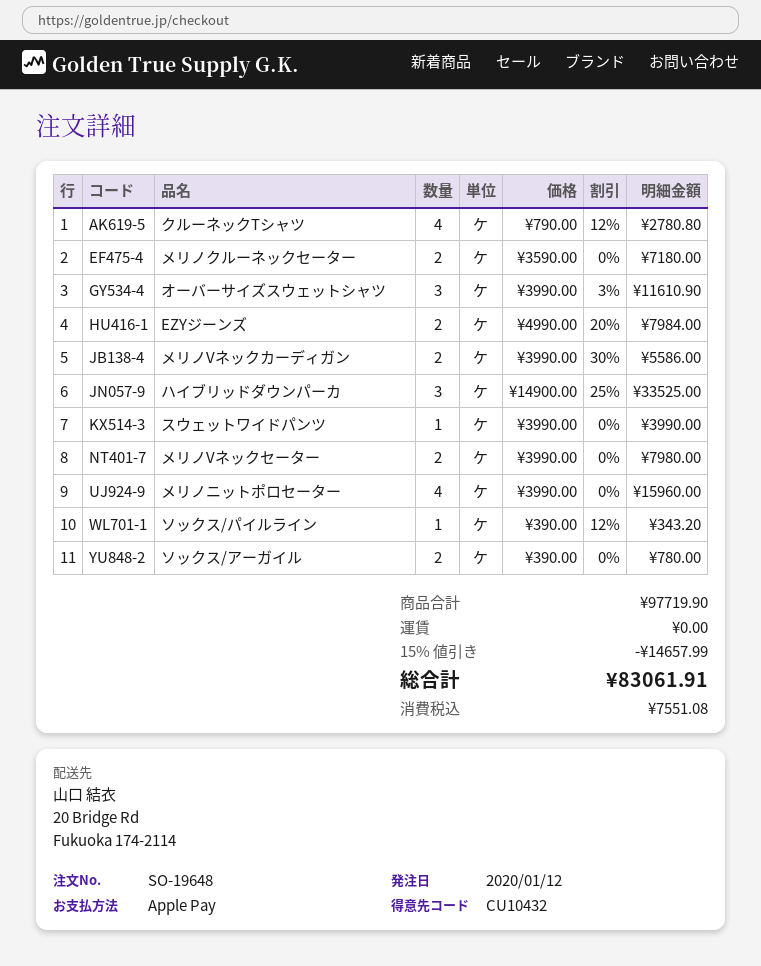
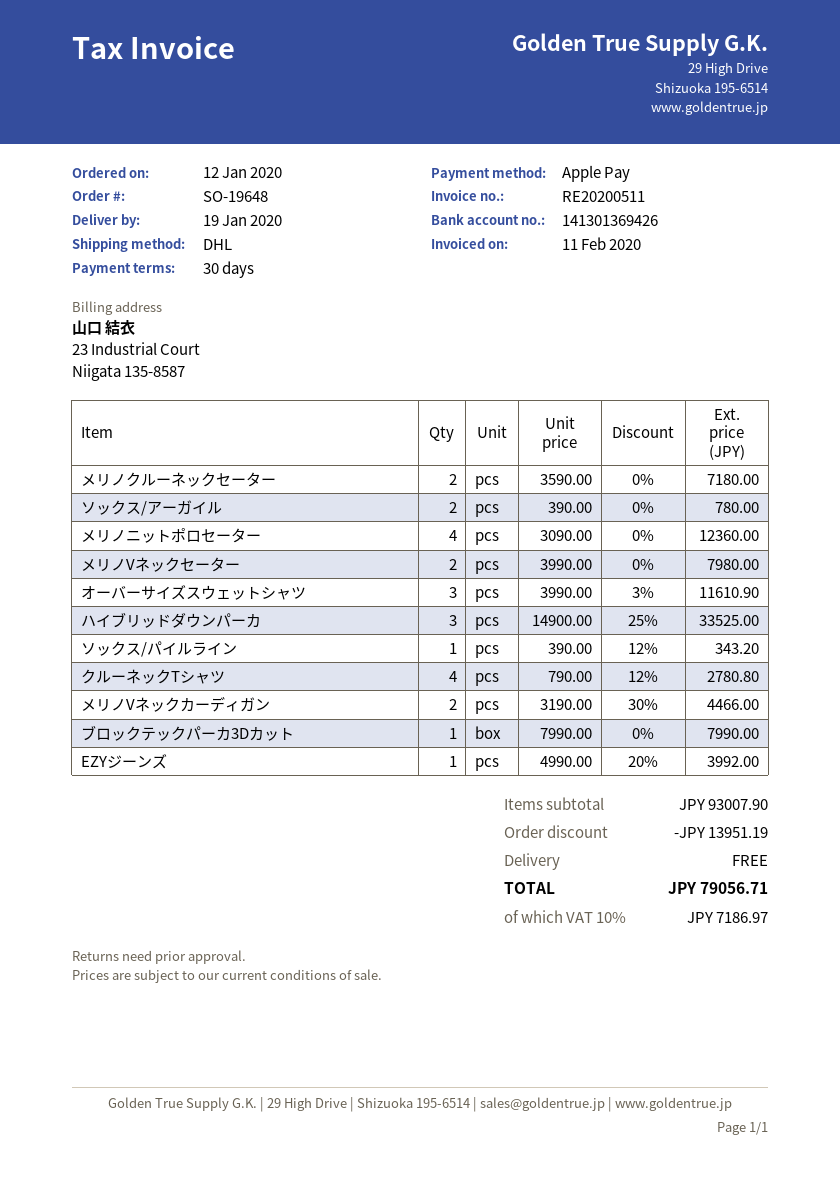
EZYジーンズ: 2 x 4990.00 - 20% = 7984.00 -> 1 x 4990.00 - 20% = 3992.00
メリノVネックカーディガン: 2 x 3990.00 - 30% = 5586.00 -> 2 x 3190.00 - 30% = 4466.00
スウェットワイドパンツ: 1 x 3990.00 = 3990.00 -> none
メリノニットポロセーター: 4 x 3990.00 = 15960.00 -> 4 x 3090.00 = 12360.00
ブロックテックパーカ3Dカット: none -> 1 x 7990.00 = 7990.00
subtotal: 97719.90 -> 93007.90
discount: 14657.99 -> 13951.19
tax: 7551.08 -> 7186.97
total: 83061.91 -> 79056.71

